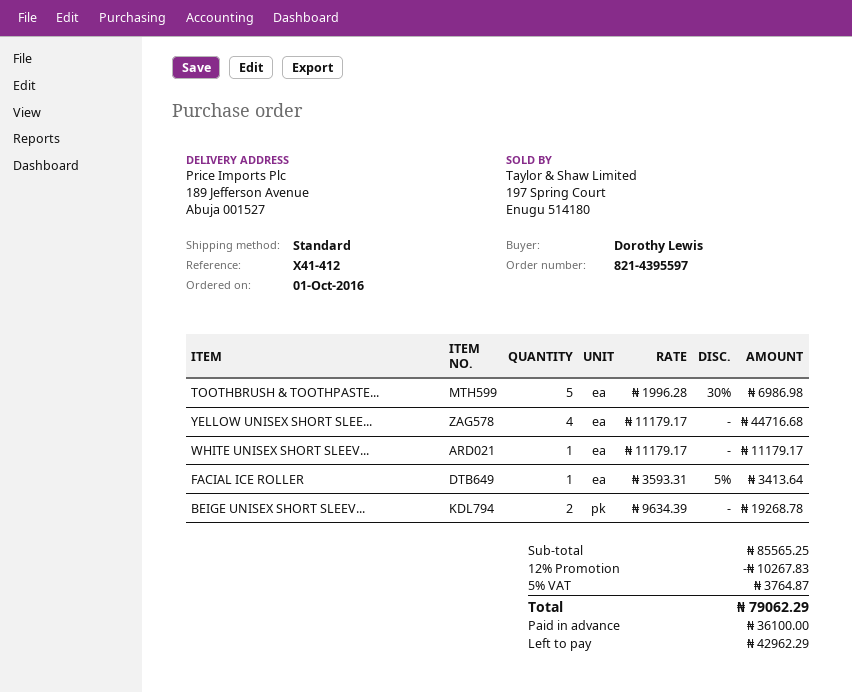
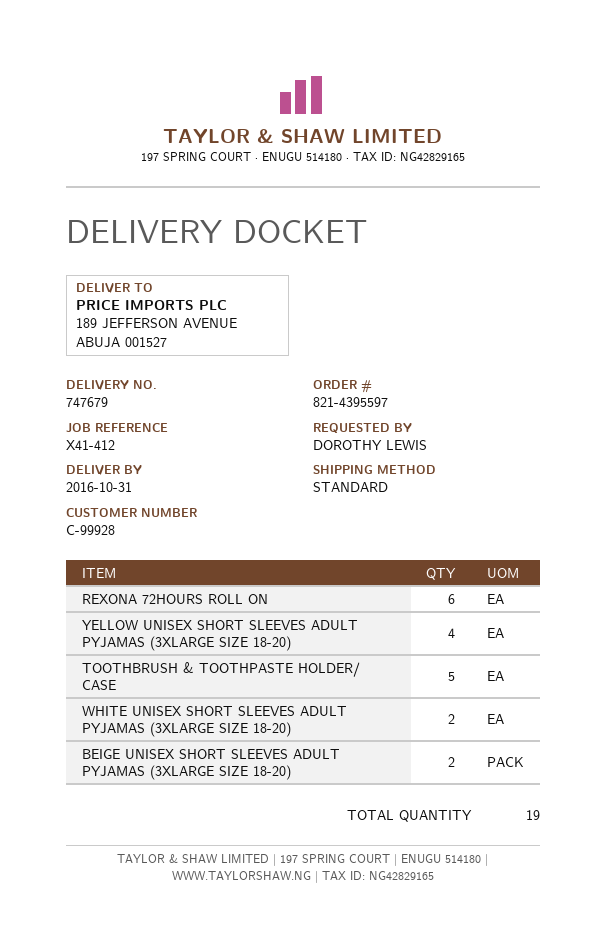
WHITE UNISEX SHORT SLEEV...: 1 -> 2
FACIAL ICE ROLLER: 1 -> none
REXONA 72HOURS ROLL ON: none -> 6

